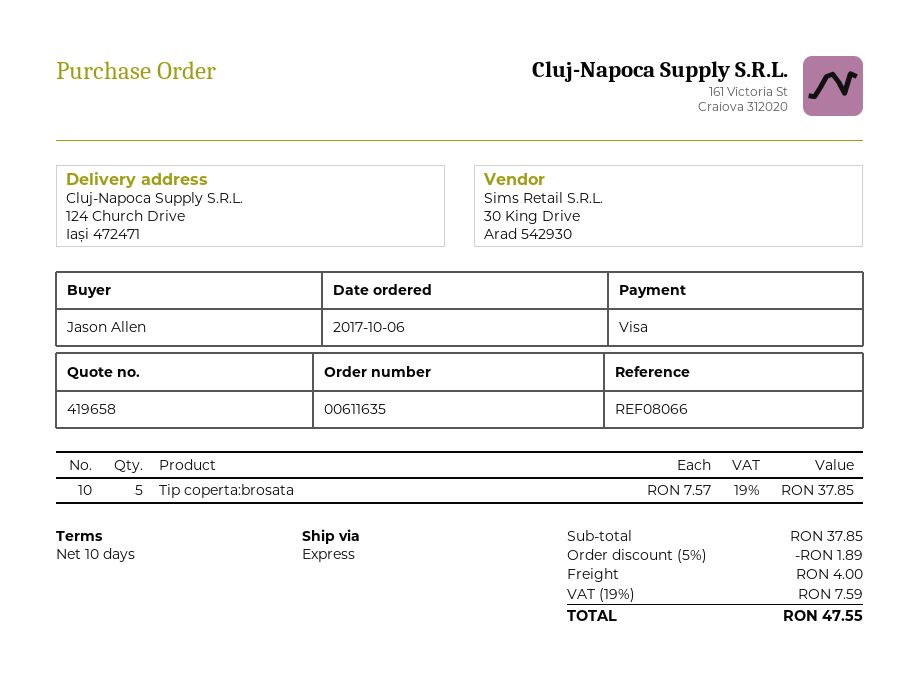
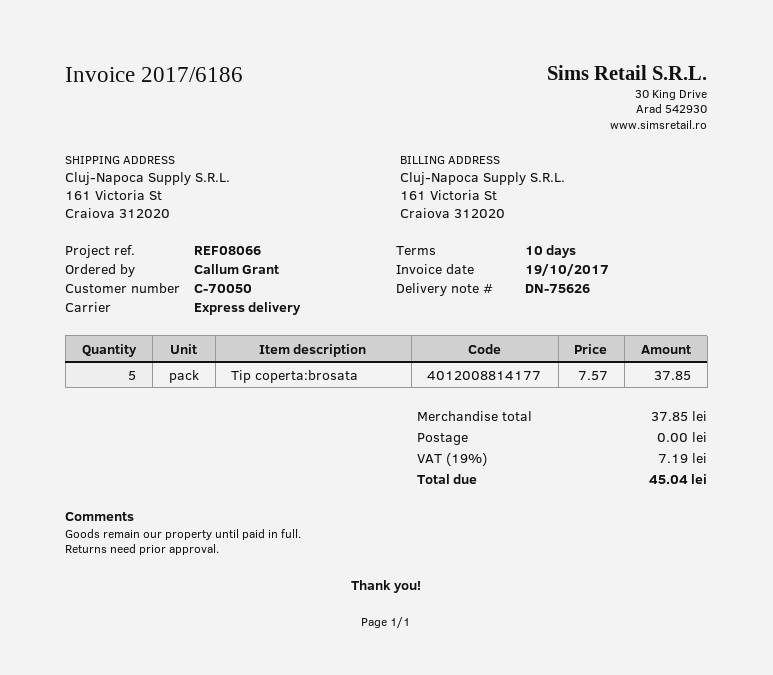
ordered by: Jason Allen -> Callum Grant
ship to: 124 Church Drive, Iași 472471 -> 161 Victoria St, Craiova 312020
discount: 5% = 1.89 -> none
shipping: 4.00 -> 0.00
tax: 19% = 7.59 -> 19% = 7.19
total: 47.55 -> 45.04

